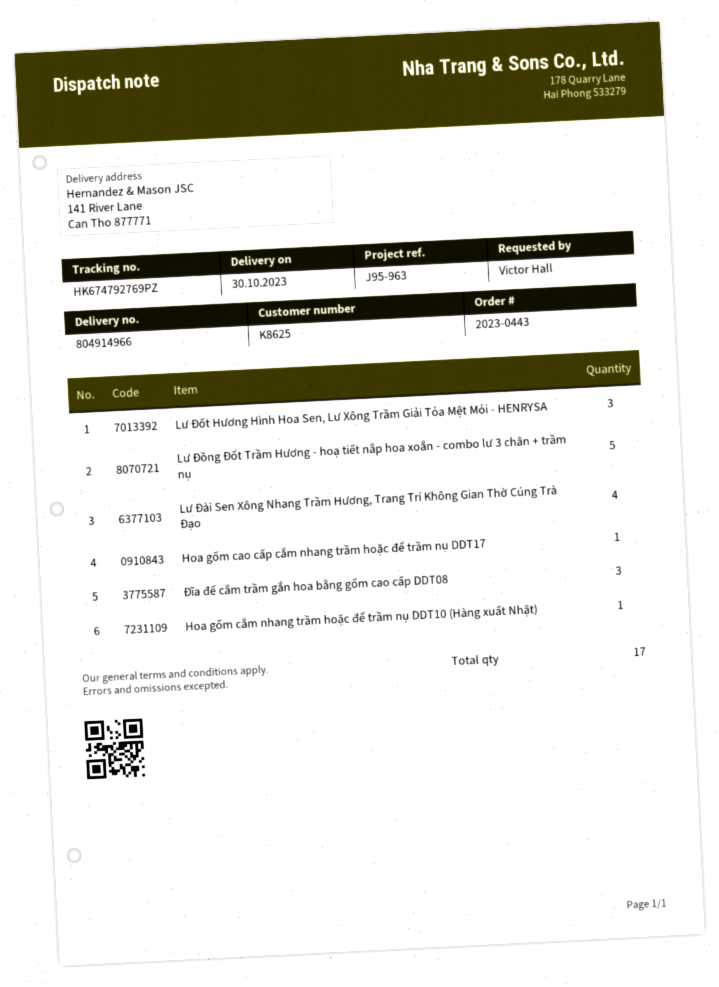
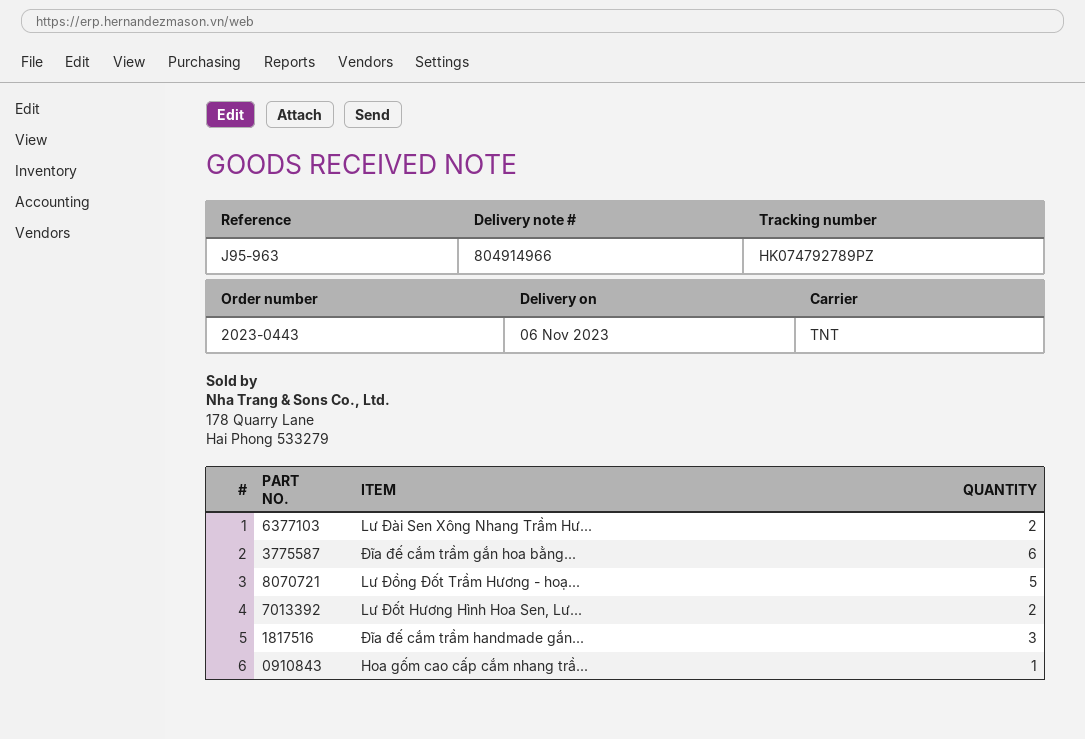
delivery date: 2023-10-30 -> 2023-11-06
tracking number: HK674792769PZ -> HK074792789PZ
Lư Đốt Hương Hình Hoa Sen, Lư Xông Trầm Giải Tỏa Mệt Mỏi - HENRYSA: 3 -> 2
Lư Đài Sen Xông Nhang Trầm Hương, Trang Trí Không Gian Thờ Cúng Trà Đạo: 4 -> 2
Đĩa đế cắm trầm gắn hoa bằng gốm cao cấp DDT08: 3 -> 6
Hoa gốm cắm nhang trầm hoặc để trầm nụ DDT10 (Hàng xuất Nhật): 1 -> none
Đĩa đế cắm trầm handmade gắn...: none -> 3

